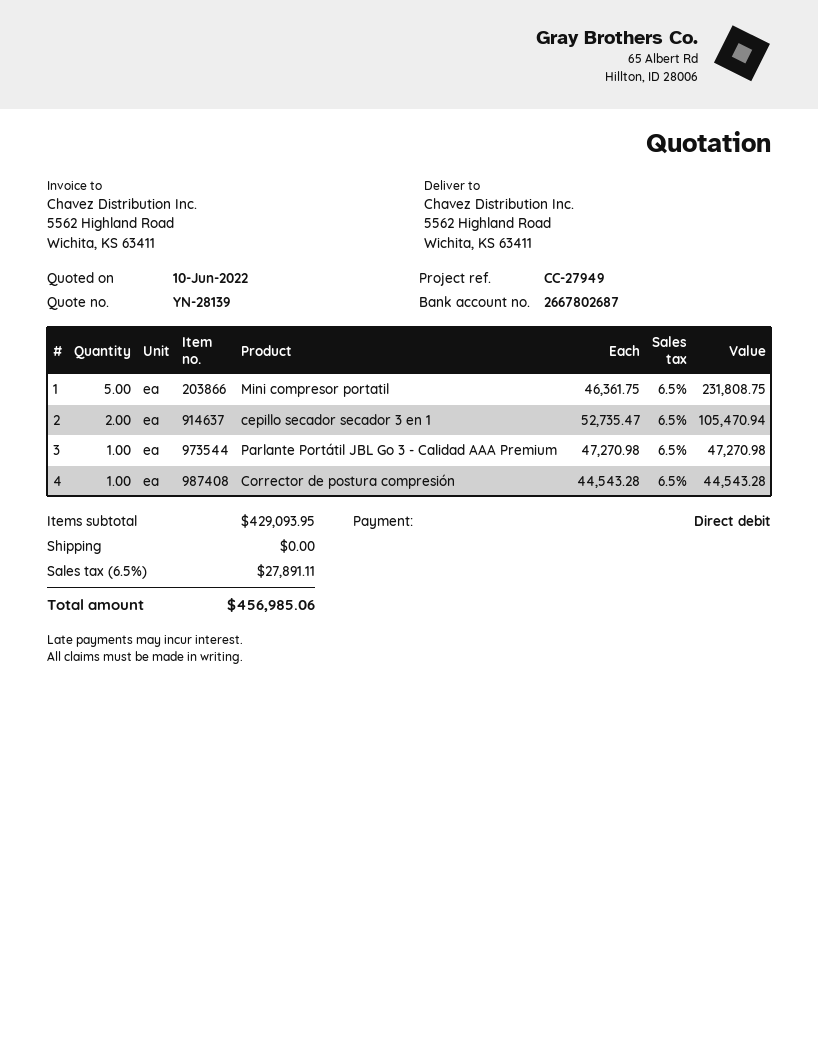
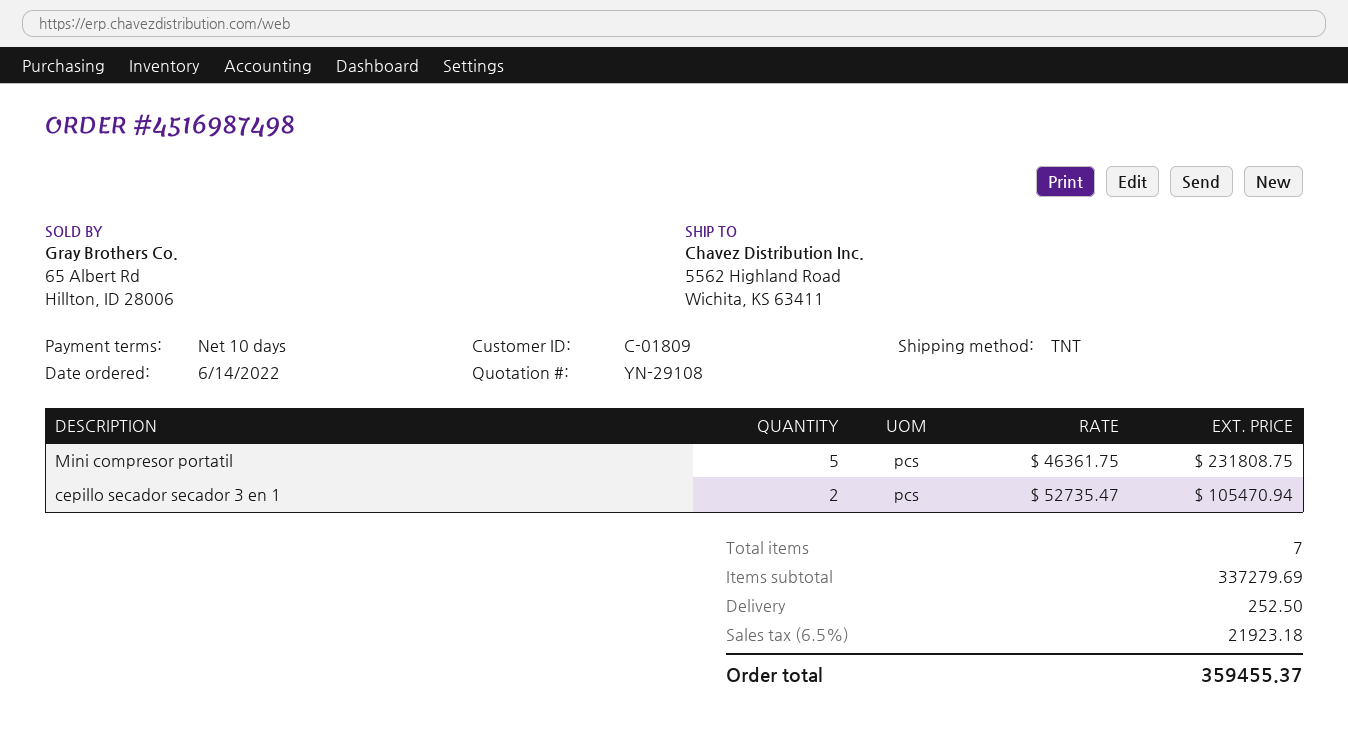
quote number: YN-28139 -> YN-29108
Parlante Portátil JBL Go 3 - Calidad AAA Premium: 1 x 47270.98 = 47270.98 -> none
Corrector de postura compresión: 1 x 44543.28 = 44543.28 -> none
subtotal: 429093.95 -> 337279.69
shipping: 0.00 -> 252.50
tax: 6.5% = 27891.11 -> 6.5% = 21923.18
total: 456985.06 -> 359455.37

